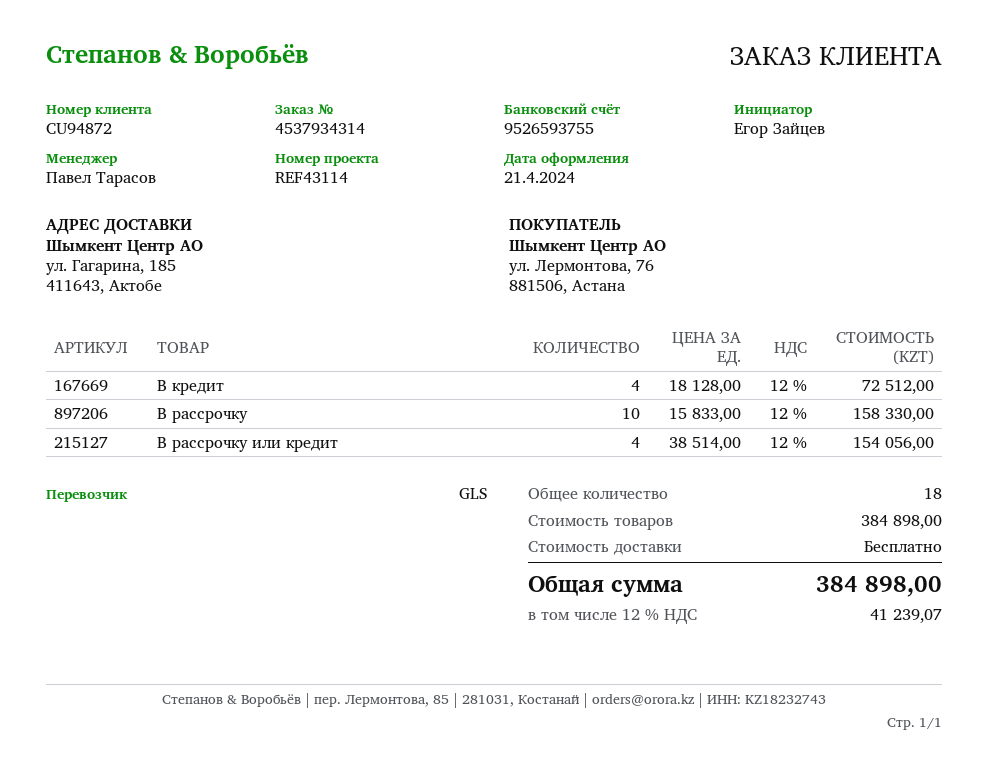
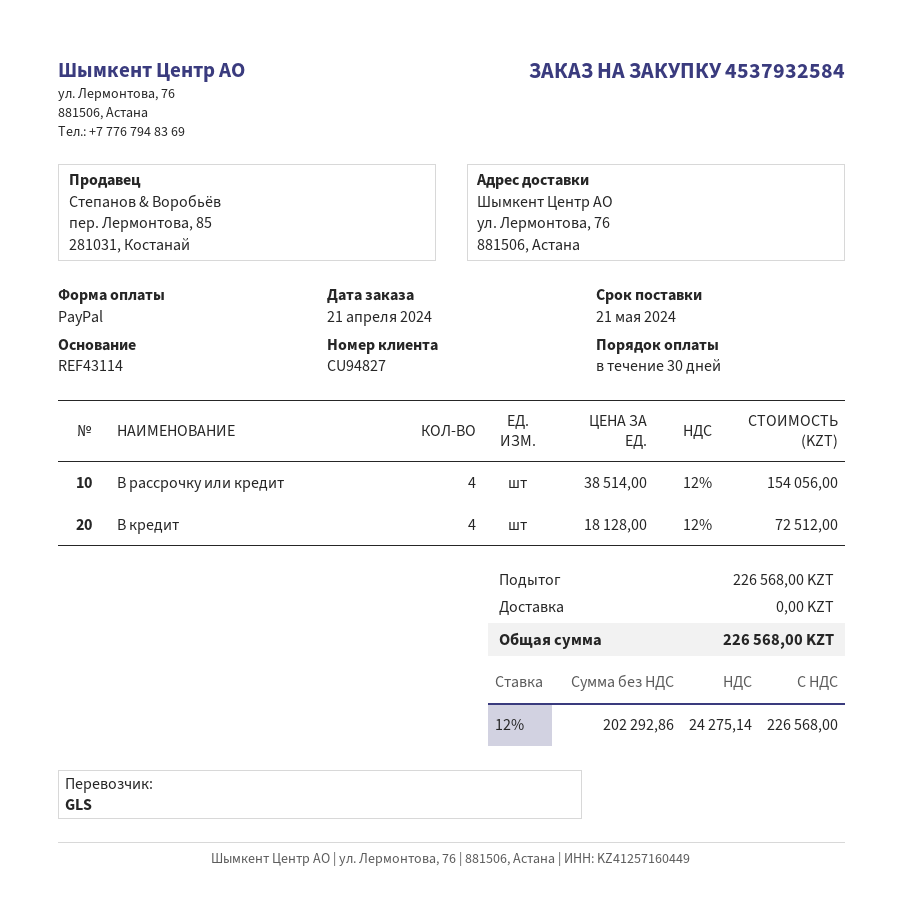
order number: 4537934314 -> 4537932584
customer number: CU94872 -> CU94827
ship to: ул. Гагарина, 185, 411643, Актобе -> ул. Лермонтова, 76, 881506, Астана
В рассрочку: 10 x 15833.00 = 158330.00 -> none
subtotal: 384898.00 -> 226568.00
tax: 12% = 41239.07 -> 12% = 24275.14
total: 384898.00 -> 226568.00

